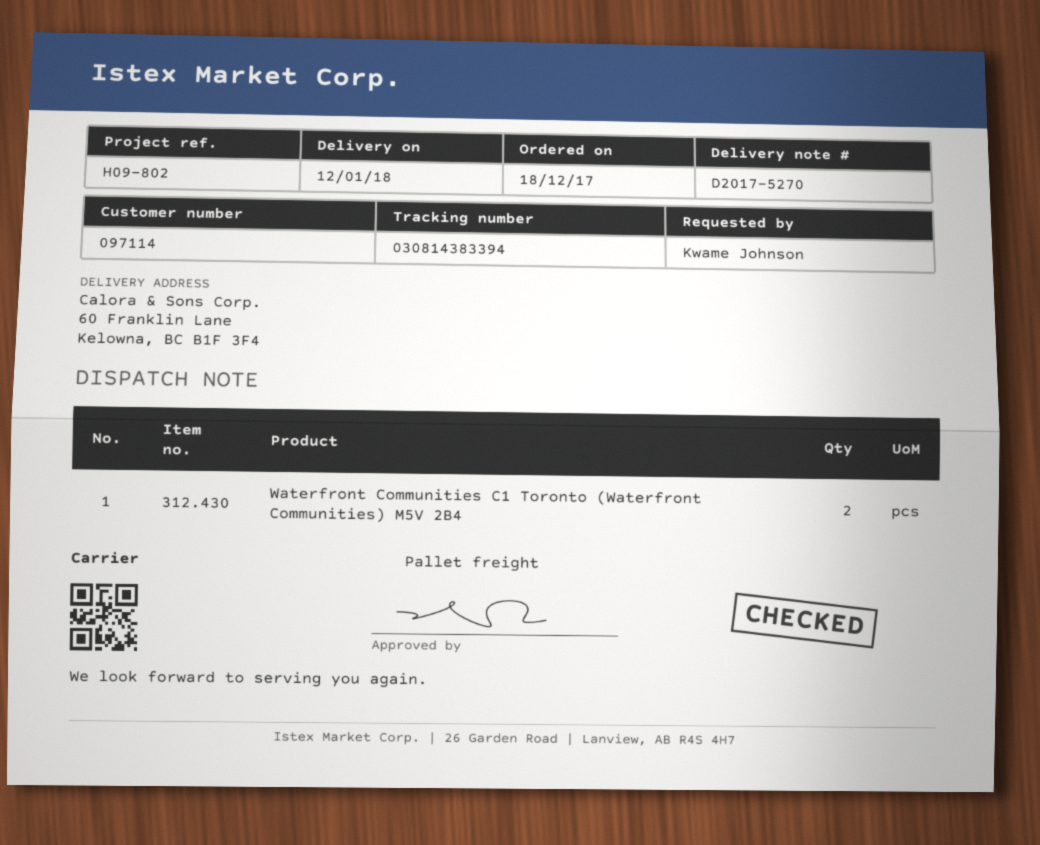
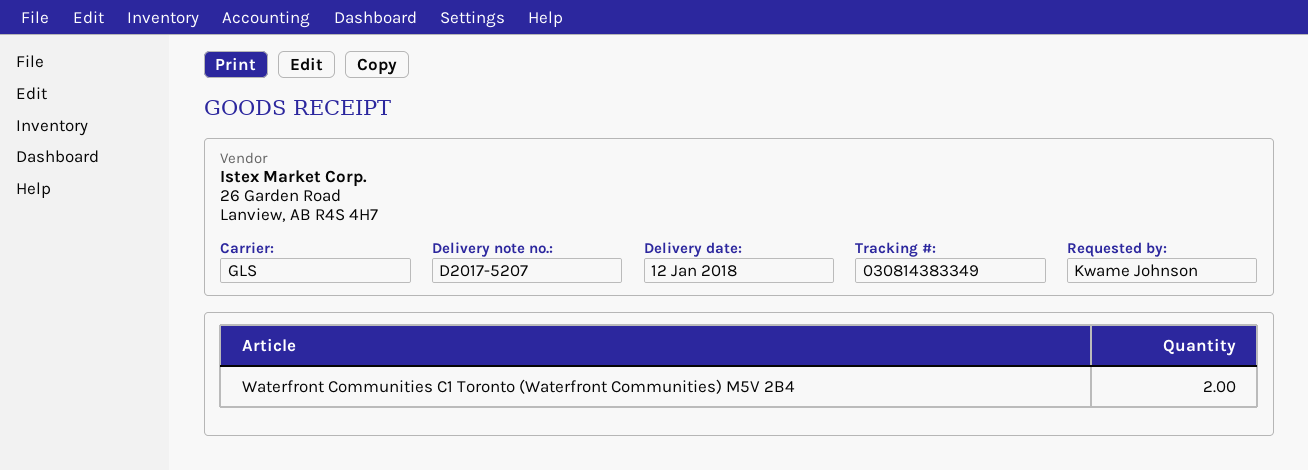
delivery note number: D2017-5270 -> D2017-5207
shipping method: pallet freight -> GLS
tracking number: 030814383394 -> 030814383349

